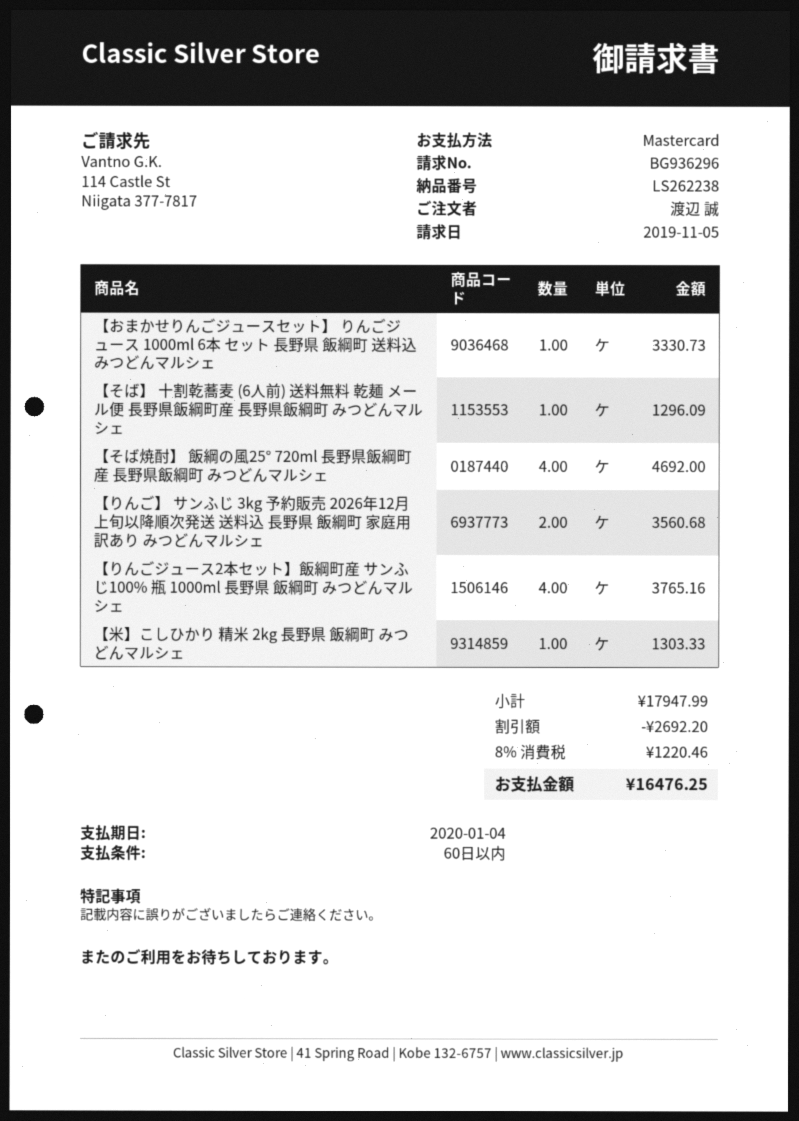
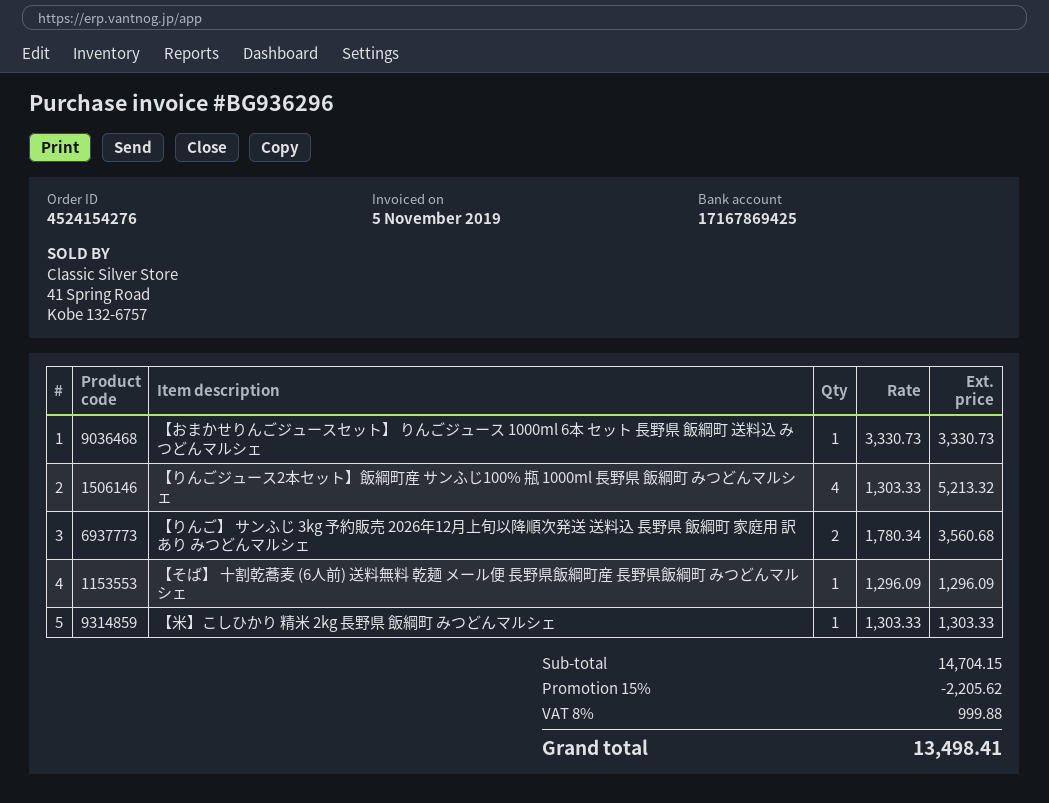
【そば焼酎】 飯綱の風25° 720ml 長野県飯綱町産 長野県飯綱町 みつどんマルシェ: 4 for 4692.00 -> none
【りんごジュース2本セット】飯綱町産 サンふじ100% 瓶 1000ml 長野県 飯綱町 みつどんマルシェ: 4 for 3765.16 -> 4 for 5213.32
subtotal: 17947.99 -> 14704.15
discount: 2692.20 -> 2205.62
tax: 8% = 1220.46 -> 8% = 999.88
total: 16476.25 -> 13498.41

